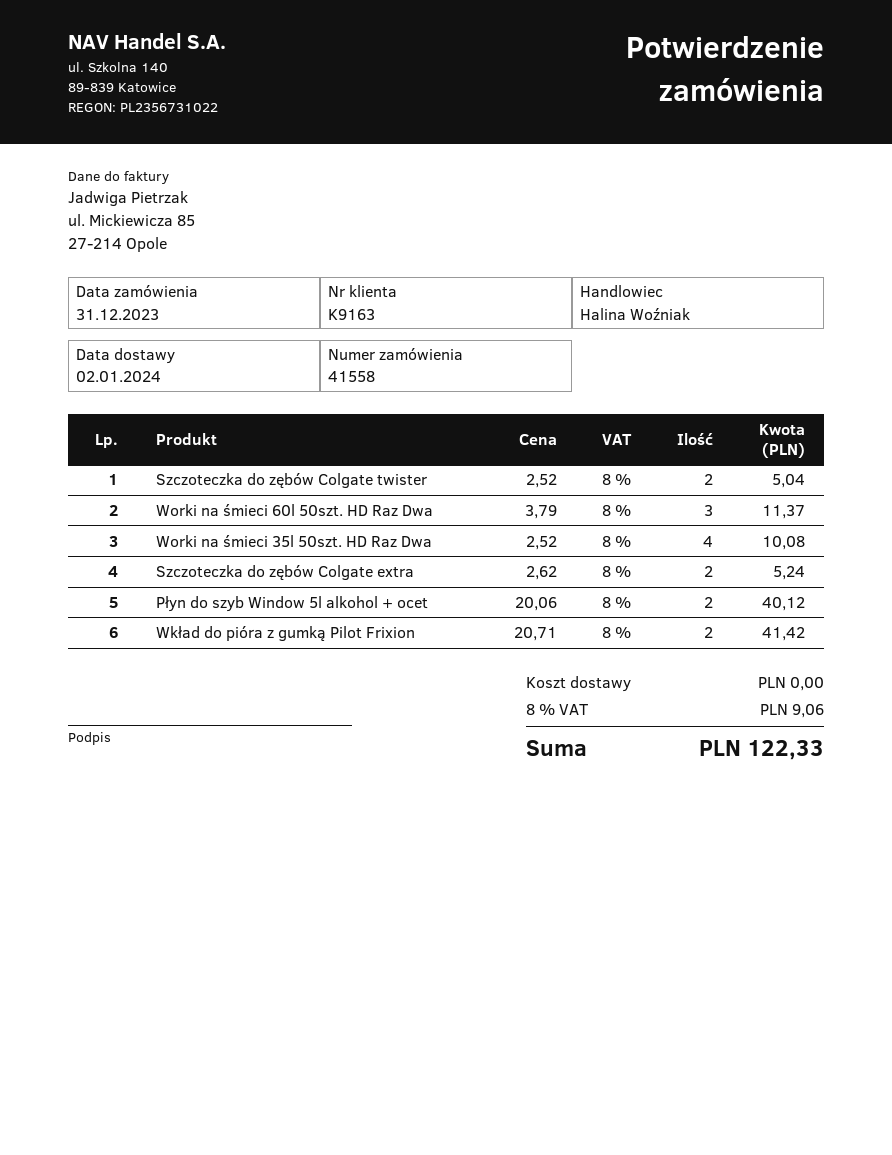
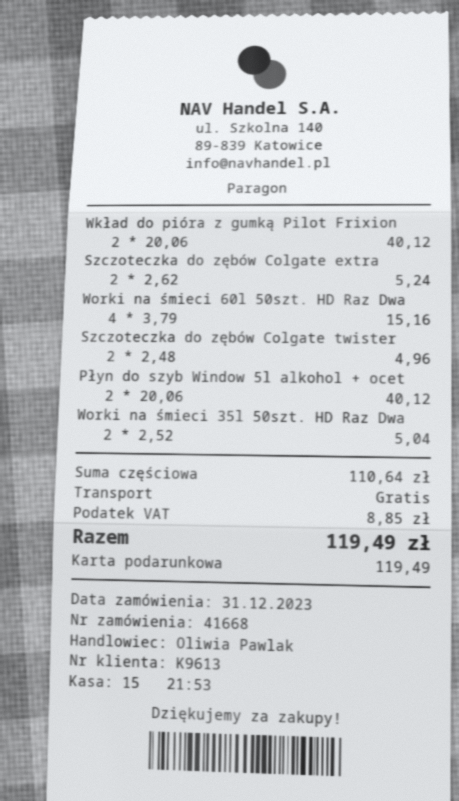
order number: 41558 -> 41668
customer number: K9163 -> K9613
sales rep: Halina Woźniak -> Oliwia Pawlak
Szczoteczka do zębów Colgate twister: 2 x 2.52 = 5.04 -> 2 x 2.48 = 4.96
Worki na śmieci 60l 50szt. HD Raz Dwa: 3 x 3.79 = 11.37 -> 4 x 3.79 = 15.16
Worki na śmieci 35l 50szt. HD Raz Dwa: 4 x 2.52 = 10.08 -> 2 x 2.52 = 5.04
Wkład do pióra z gumką Pilot Frixion: 2 x 20.71 = 41.42 -> 2 x 20.06 = 40.12
tax: 9.06 -> 8.85
total: 122.33 -> 119.49

